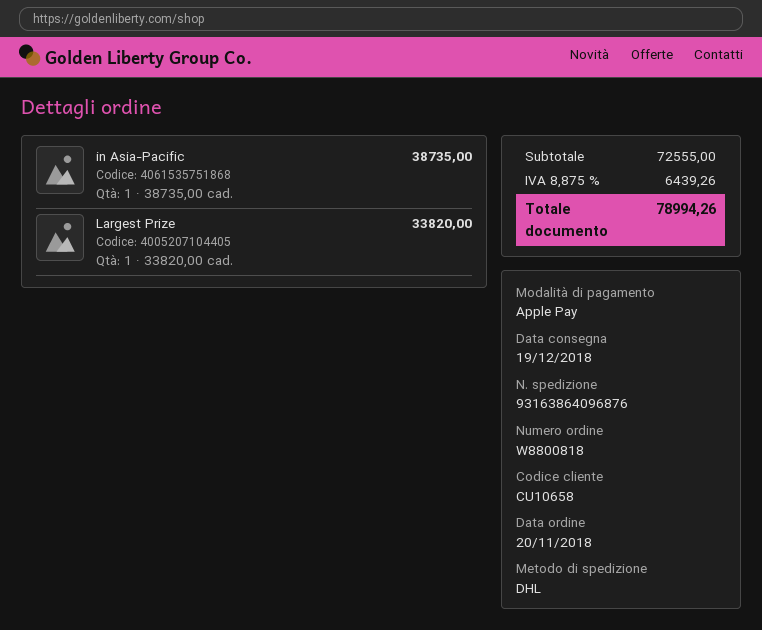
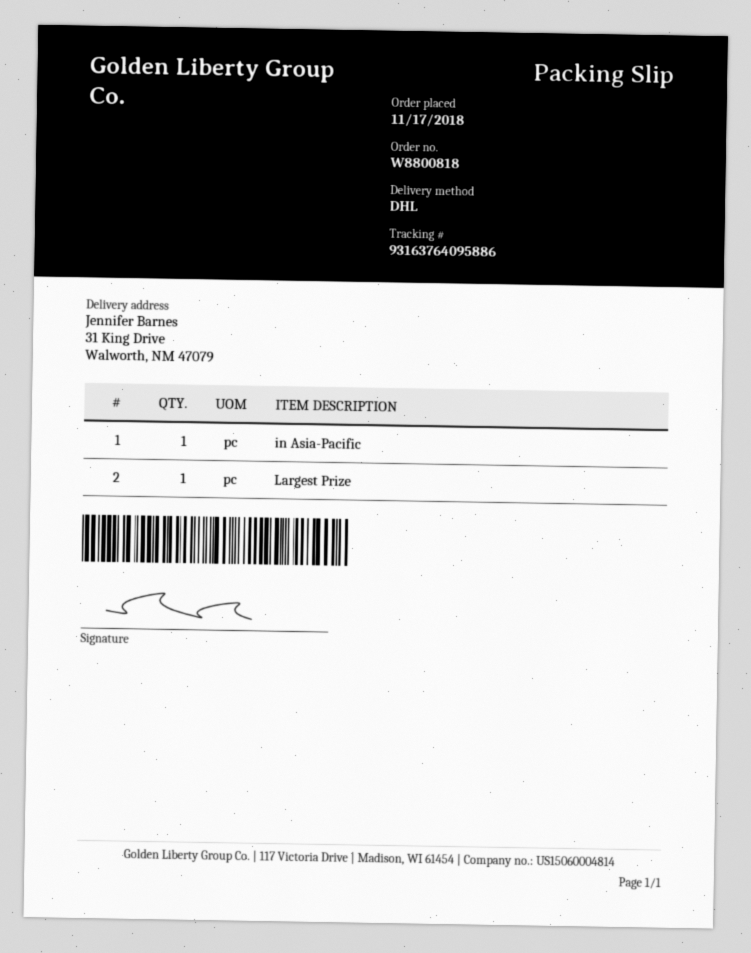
order date: 2018-11-20 -> 2018-11-17
tracking number: 93163864096876 -> 93163764095886

